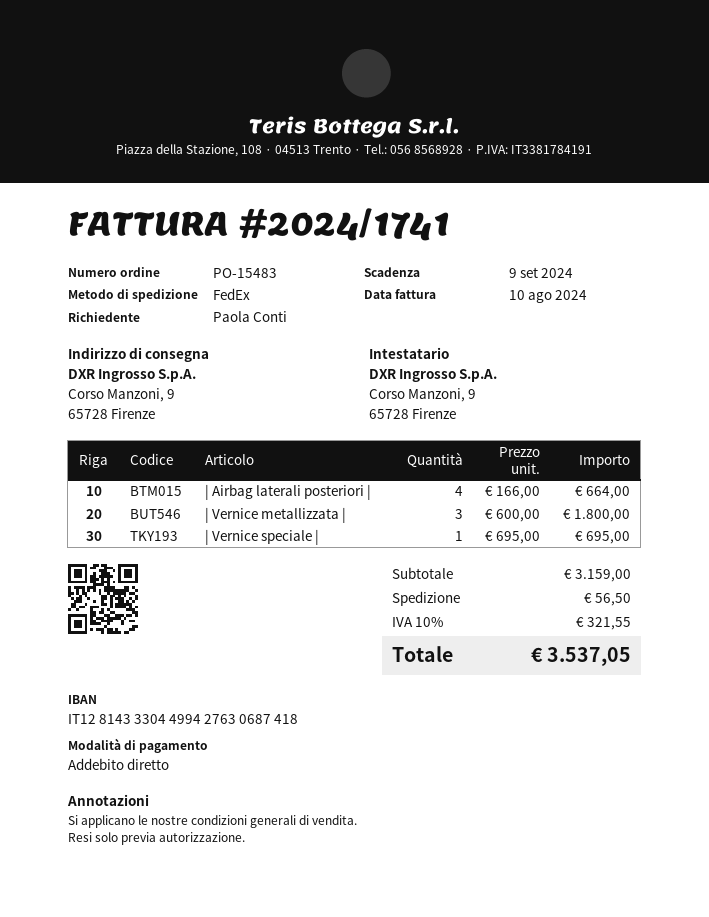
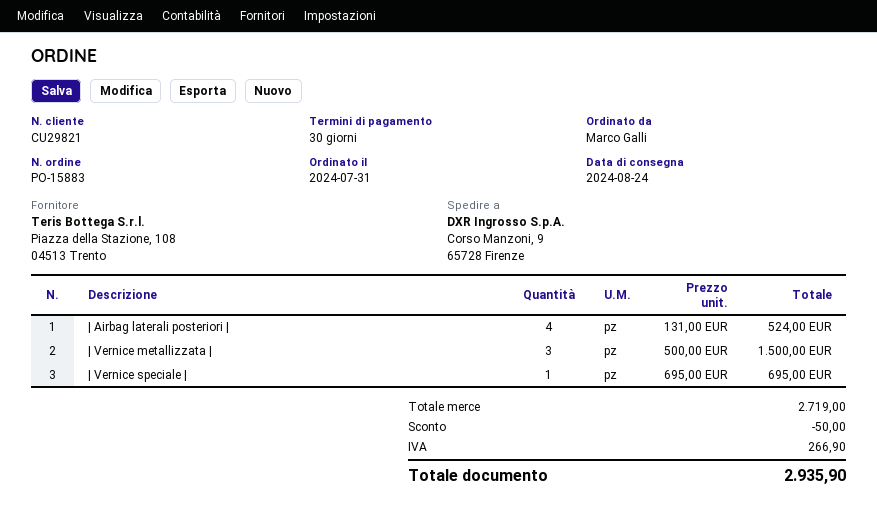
order number: PO-15483 -> PO-15883
ordered by: Paola Conti -> Marco Galli
| Airbag laterali posteriori |: 4 x 166.00 = 664.00 -> 4 x 131.00 = 524.00
| Vernice metallizzata |: 3 x 600.00 = 1800.00 -> 3 x 500.00 = 1500.00
subtotal: 3159.00 -> 2719.00
discount: none -> 50.00
shipping: 56.50 -> none
tax: 321.55 -> 266.90
total: 3537.05 -> 2935.90

